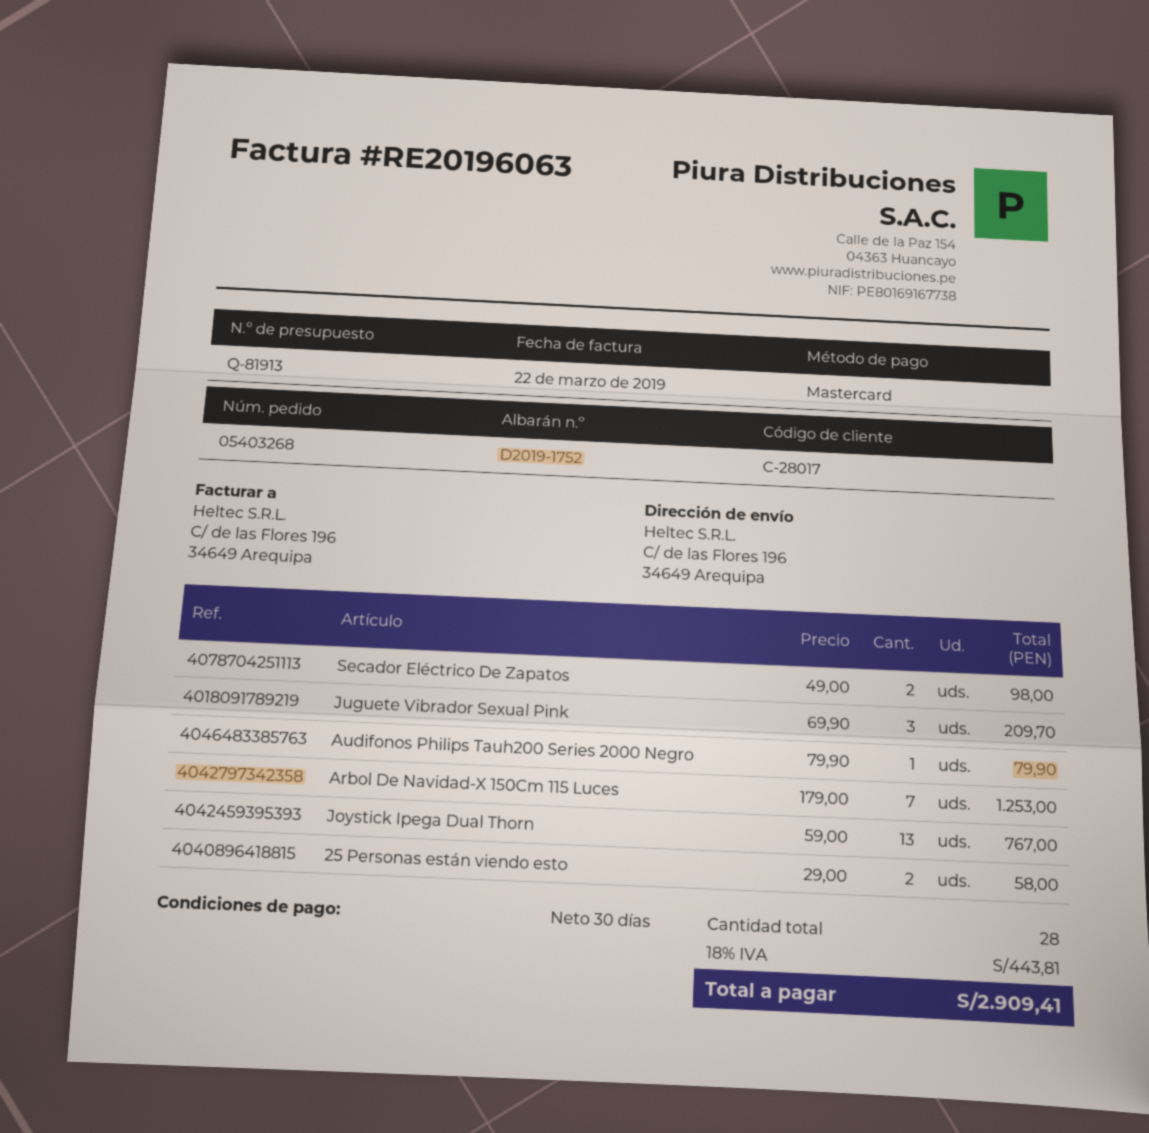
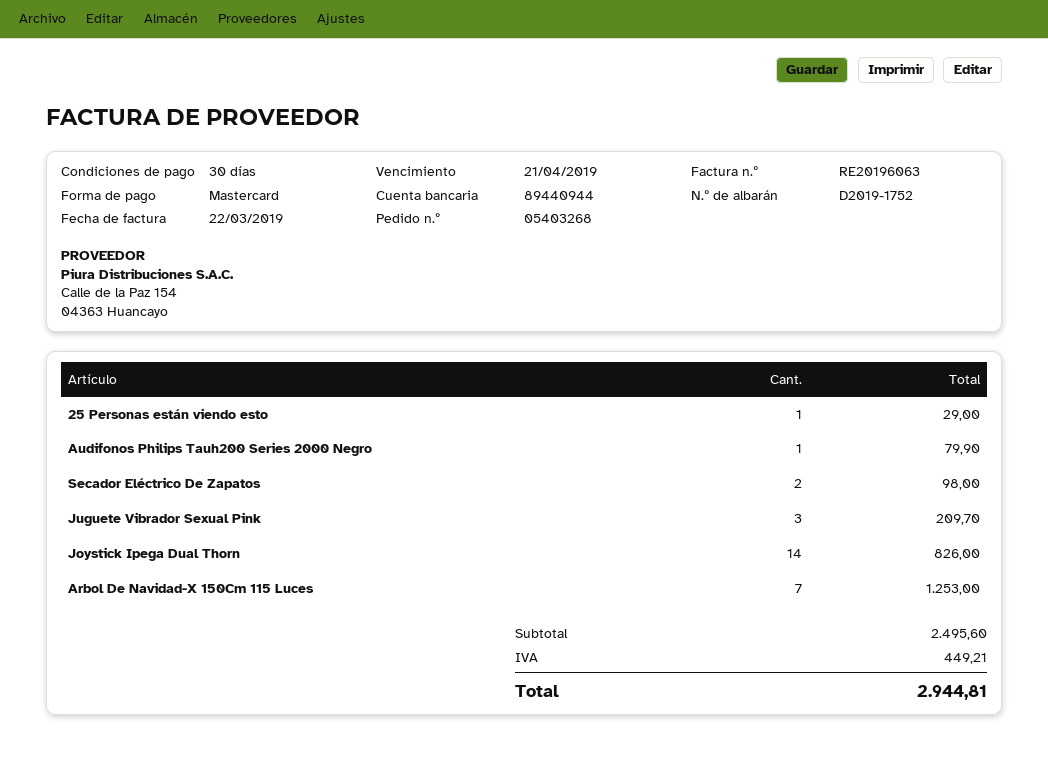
Joystick Ipega Dual Thorn: 13 for 767.00 -> 14 for 826.00
25 Personas están viendo esto: 2 for 58.00 -> 1 for 29.00
tax: 443.81 -> 449.21
total: 2909.41 -> 2944.81

